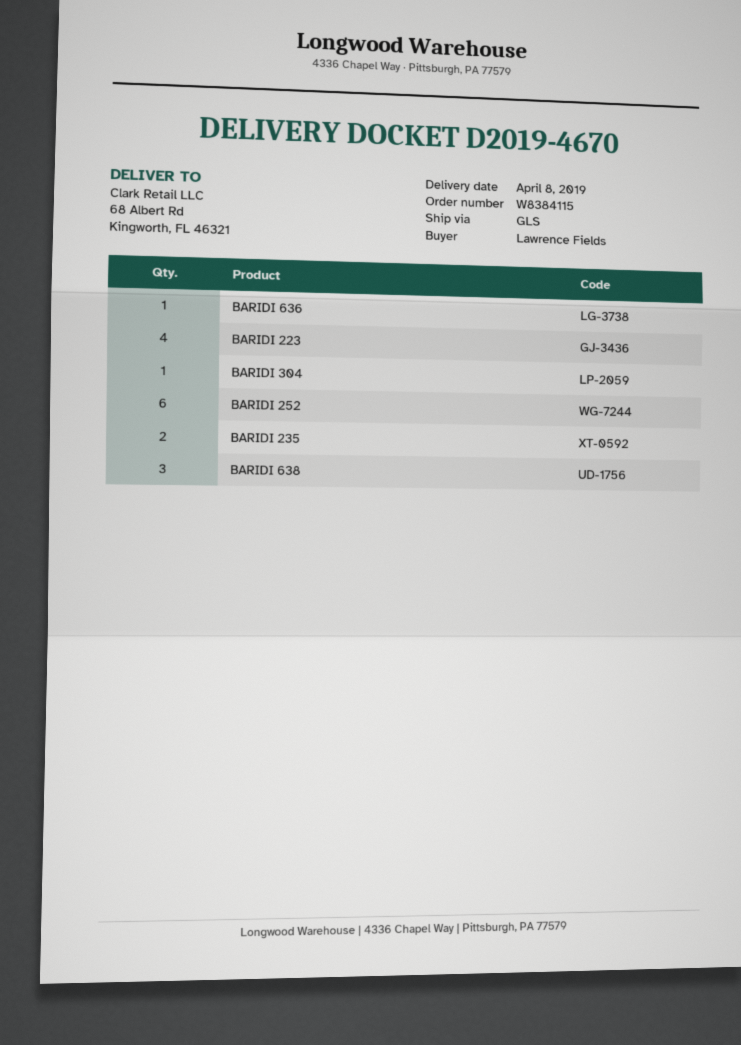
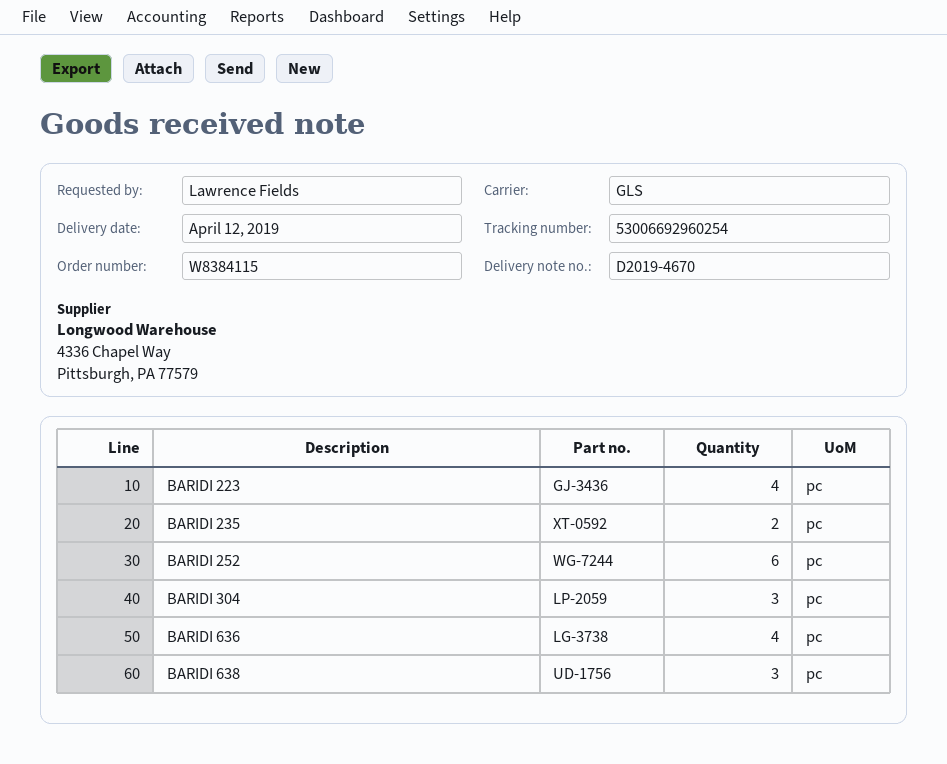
delivery date: 2019-04-08 -> 2019-04-12
BARIDI 636: 1 -> 4
BARIDI 304: 1 -> 3

